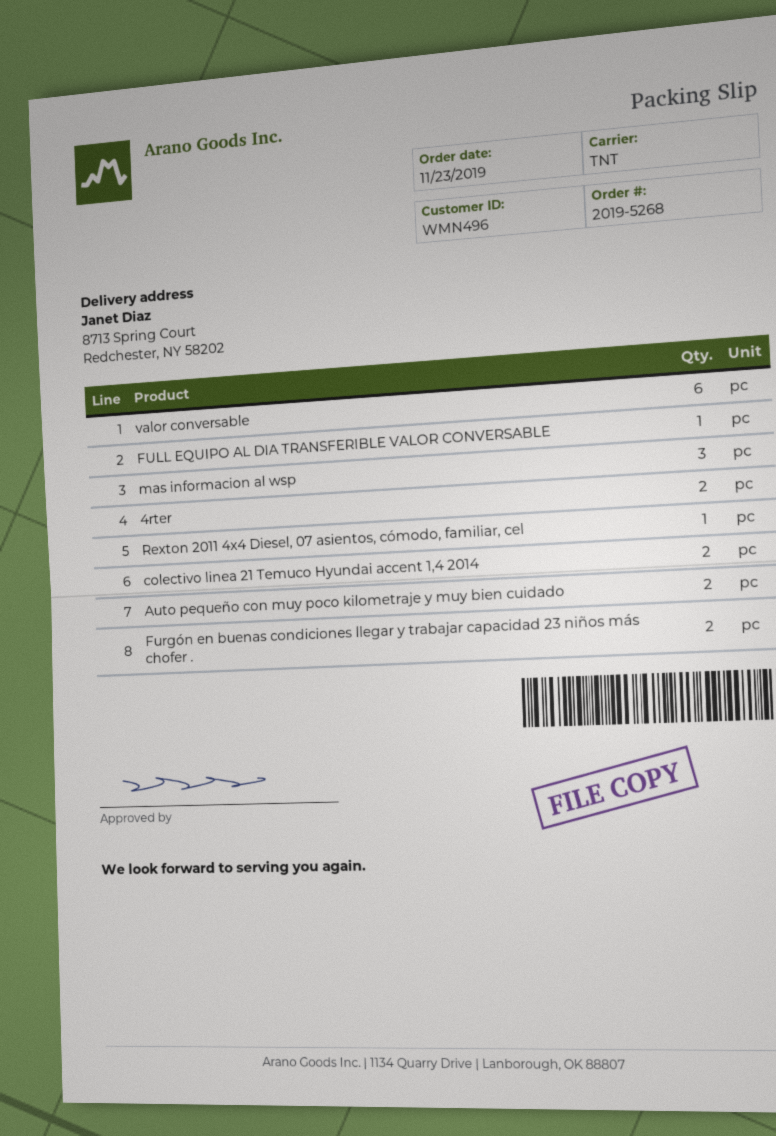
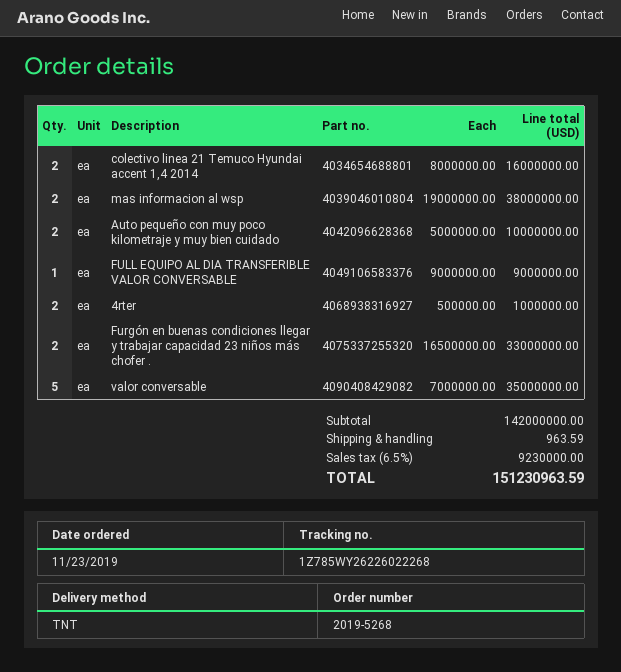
valor conversable: 6 -> 5
mas informacion al wsp: 3 -> 2
Rexton 2011 4x4 Diesel, 07 asientos, cómodo, familiar, cel: 1 -> none

